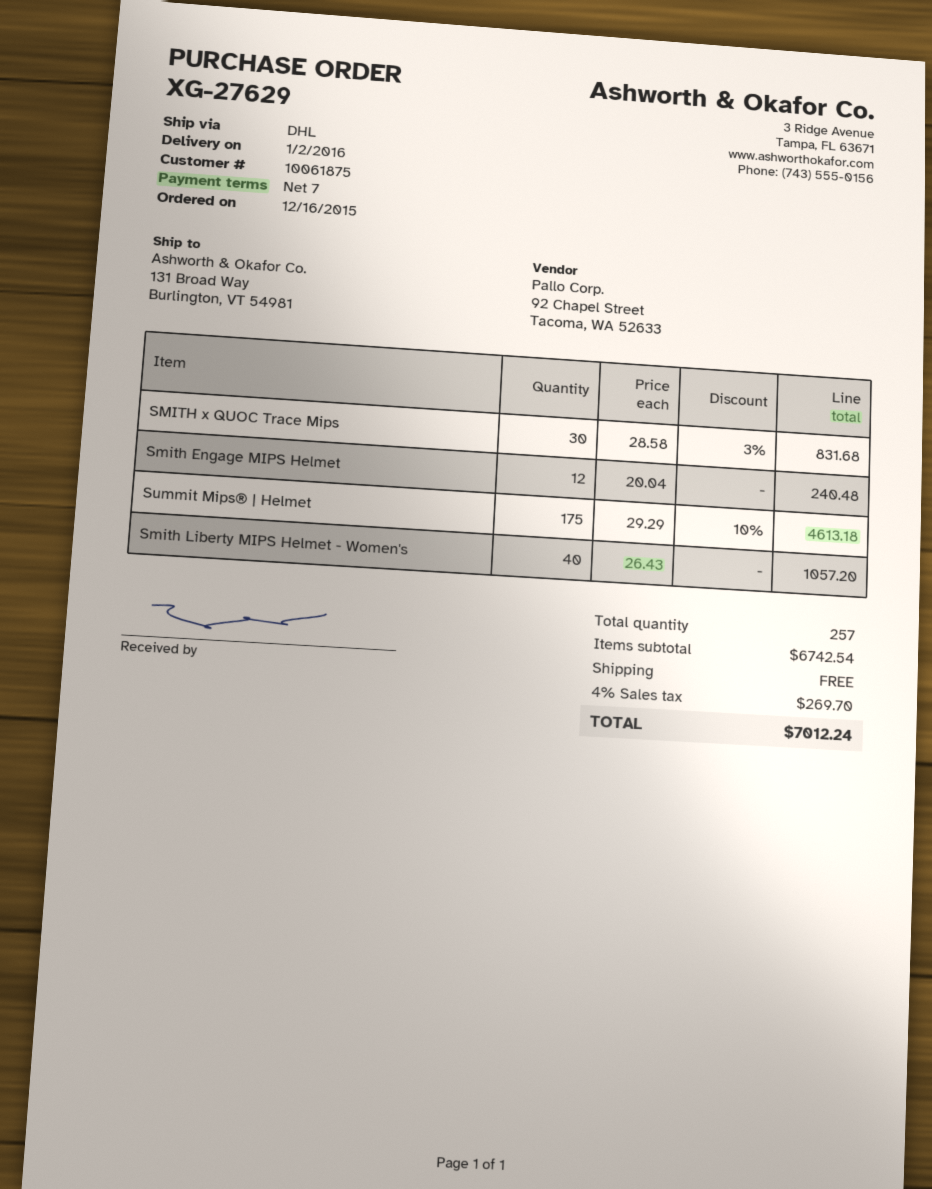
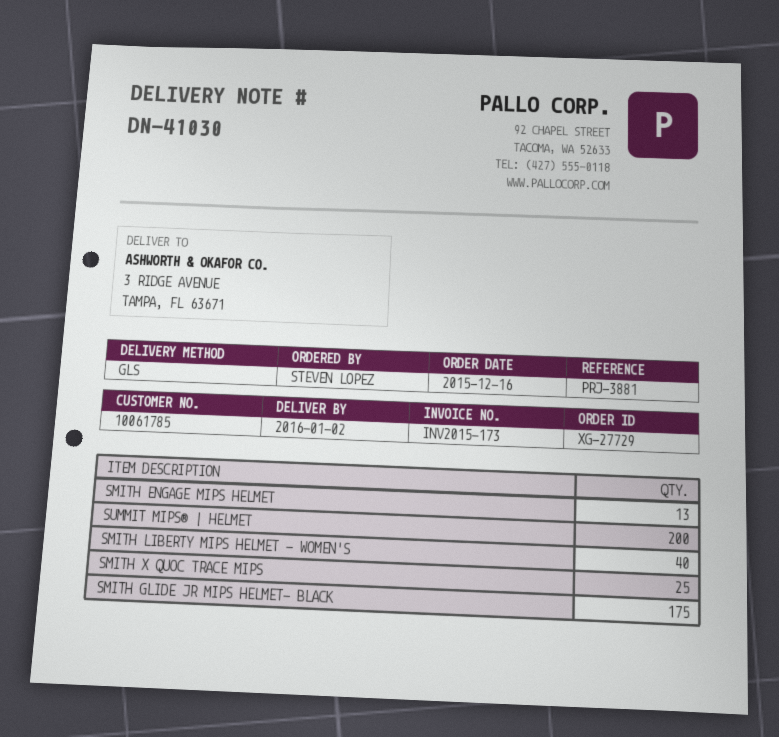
order number: XG-27629 -> XG-27729
customer number: 10061875 -> 10061785
shipping method: DHL -> GLS
ship to: 131 Broad Way, Burlington, VT 54981 -> 3 RIDGE AVENUE, TAMPA, FL 63671
SMITH x QUOC Trace Mips: 30 -> 25
Smith Engage MIPS Helmet: 12 -> 13
Summit Mips® | Helmet: 175 -> 200
SMITH GLIDE JR MIPS HELMET- BLACK: none -> 175

